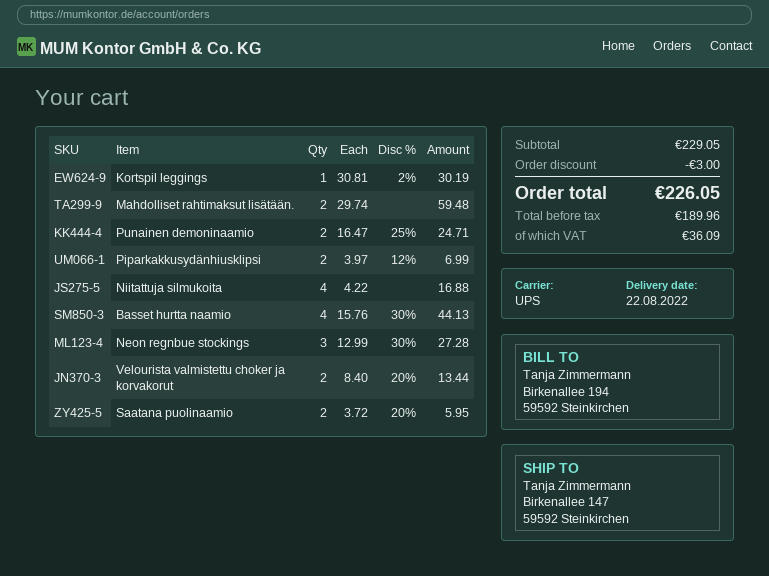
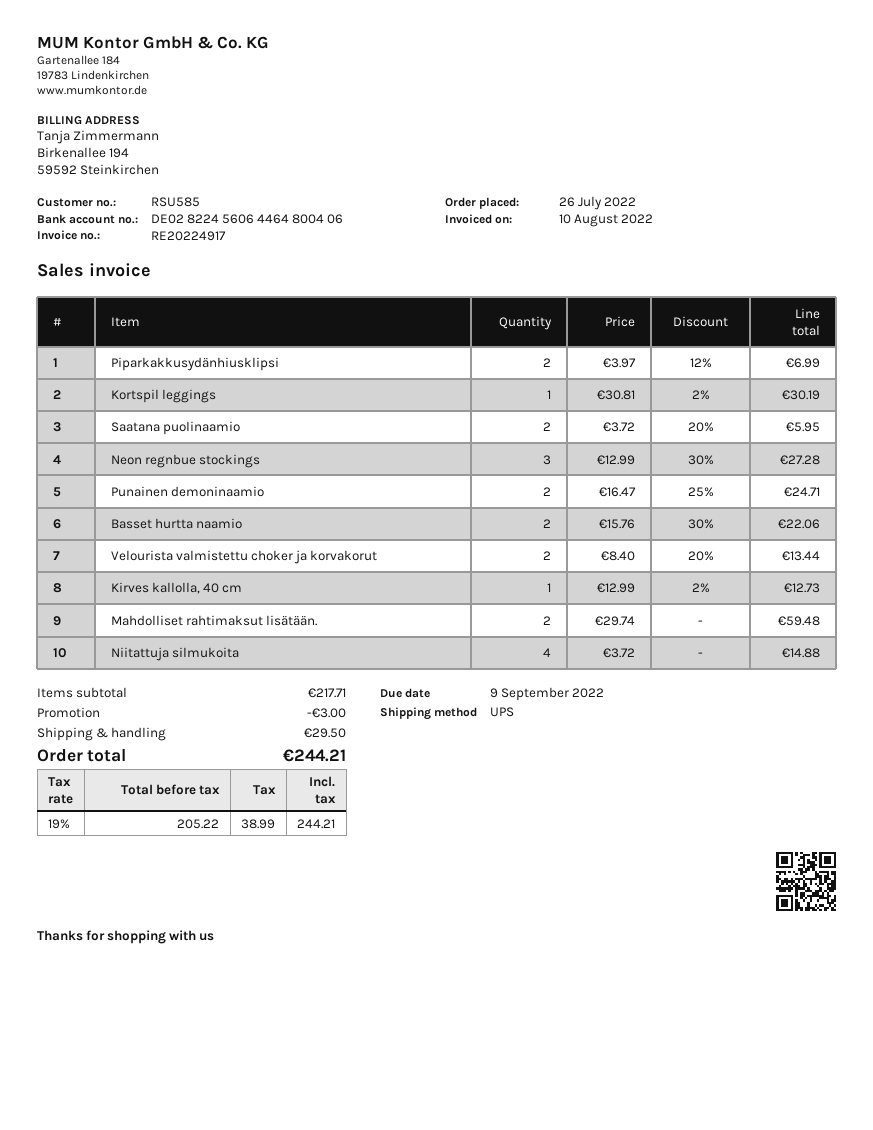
Niitattuja silmukoita: 4 x 4.22 = 16.88 -> 4 x 3.72 = 14.88
Basset hurtta naamio: 4 x 15.76 - 30% = 44.13 -> 2 x 15.76 - 30% = 22.06
Kirves kallolla, 40 cm: none -> 1 x 12.99 - 2% = 12.73
subtotal: 229.05 -> 217.71
shipping: none -> 29.50
net: 189.96 -> 205.22
tax: 36.09 -> 38.99
total: 226.05 -> 244.21

